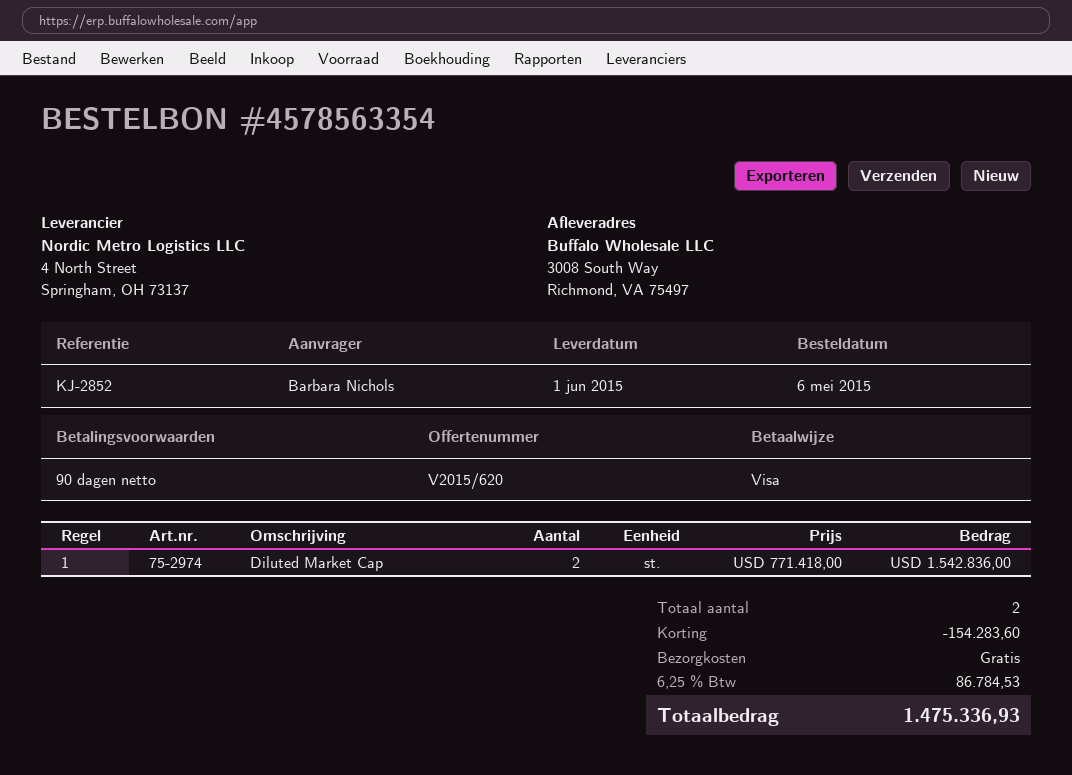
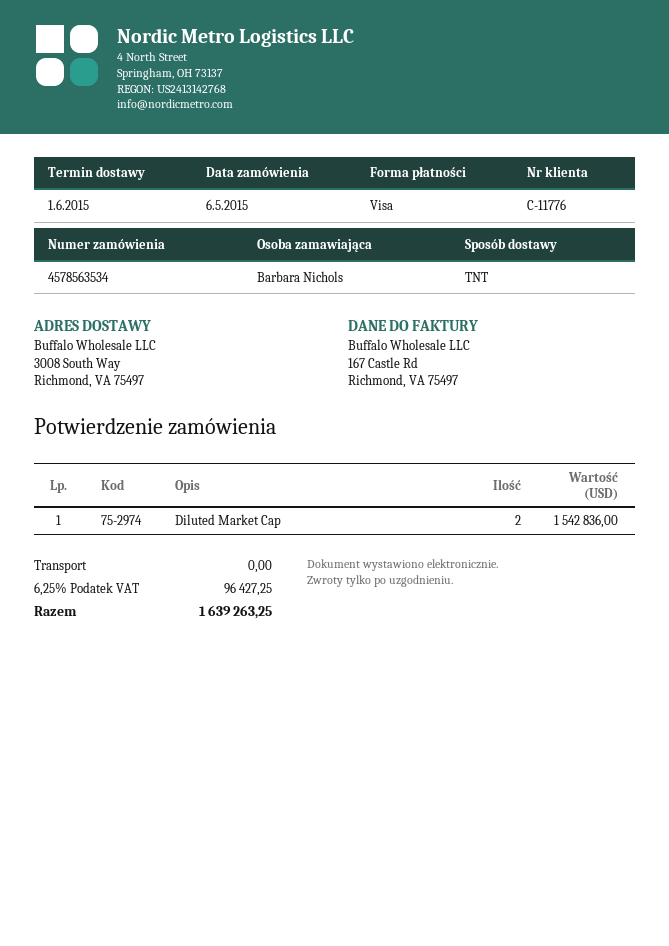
order number: 4578563354 -> 4578563534
discount: 154283.60 -> none
tax: 6.25% = 86784.53 -> 6.25% = 96427.25
total: 1475336.93 -> 1639263.25

